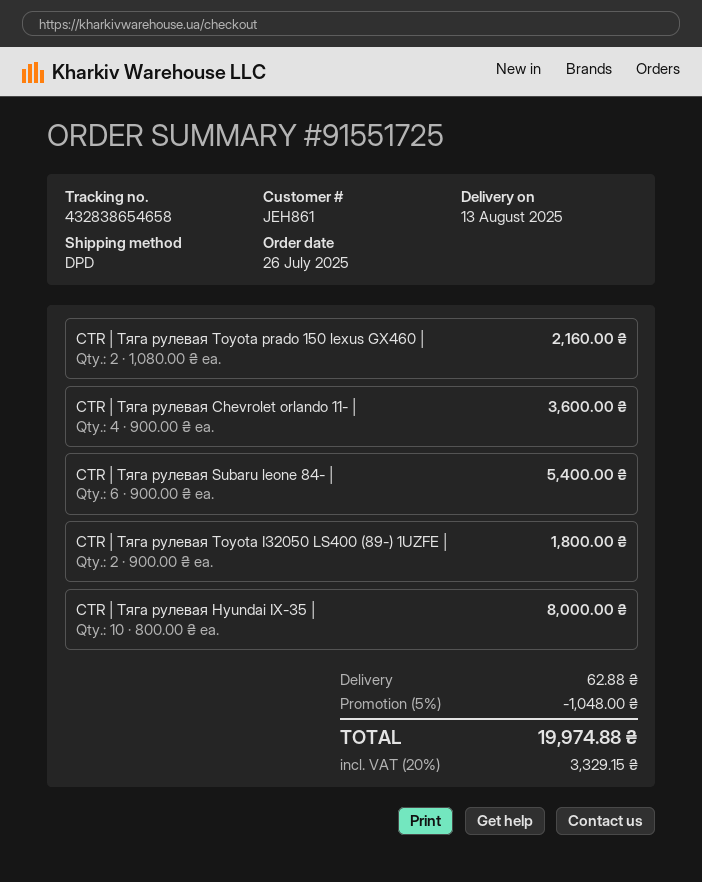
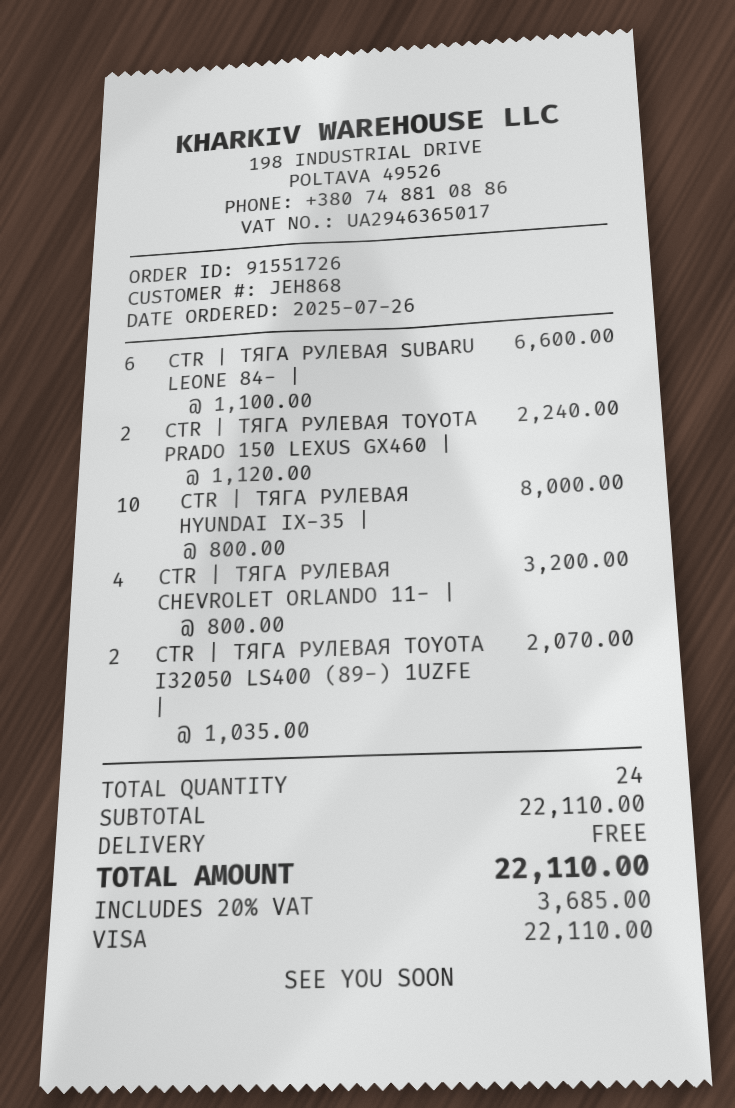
order number: 91551725 -> 91551726
customer number: JEH861 -> JEH868
CTR | Тяга рулевая Toyota prado 150 lexus GX460 |: 2 x 1080.00 = 2160.00 -> 2 x 1120.00 = 2240.00
CTR | Тяга рулевая Chevrolet orlando 11- |: 4 x 900.00 = 3600.00 -> 4 x 800.00 = 3200.00
CTR | Тяга рулевая Subaru leone 84- |: 6 x 900.00 = 5400.00 -> 6 x 1100.00 = 6600.00
CTR | Тяга рулевая Toyota I32050 LS400 (89-) 1UZFE |: 2 x 900.00 = 1800.00 -> 2 x 1035.00 = 2070.00
discount: 5% = 1048.00 -> none
shipping: 62.88 -> 0.00
tax: 20% = 3329.15 -> 20% = 3685.00
total: 19974.88 -> 22110.00

